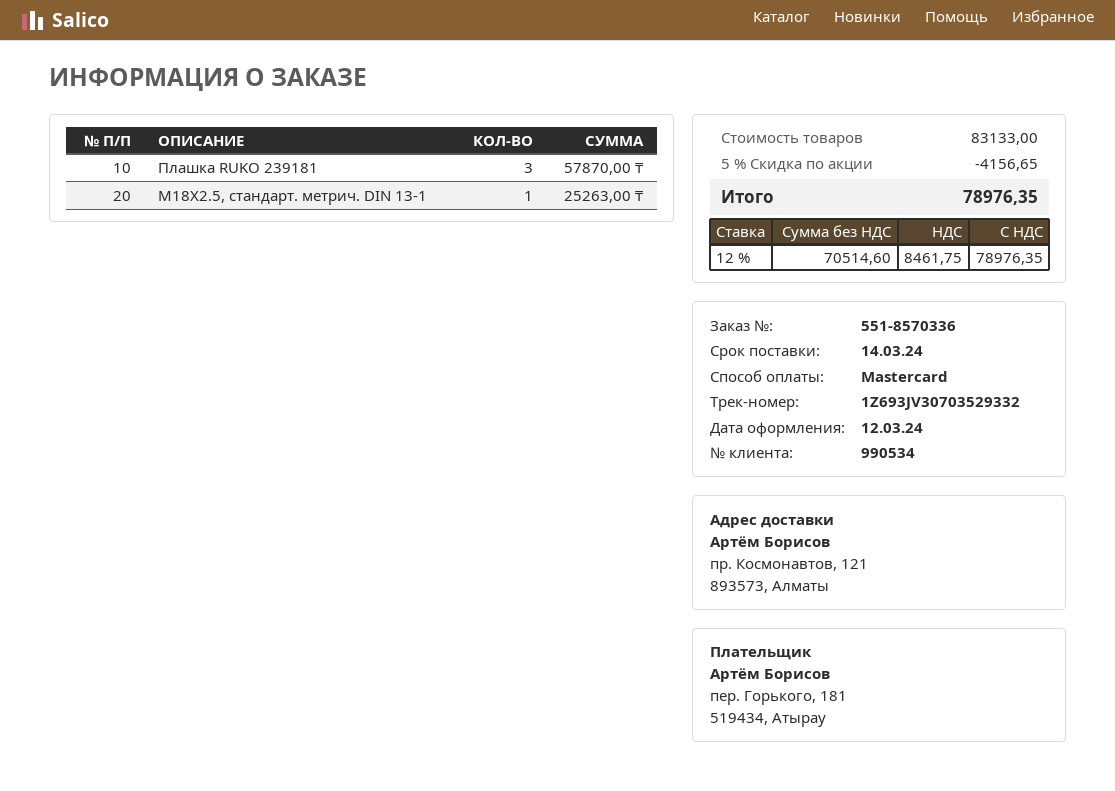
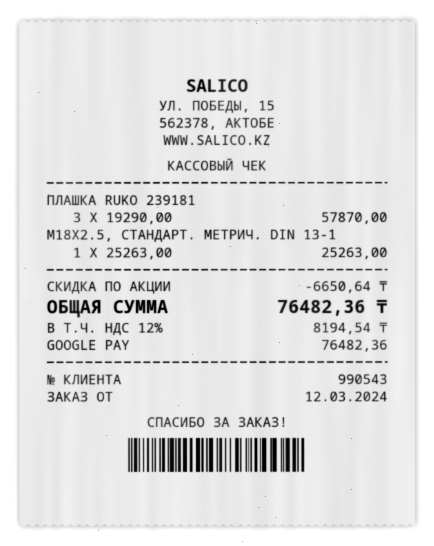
customer number: 990534 -> 990543
payment method: Mastercard -> Google Pay
discount: 4156.65 -> 6650.64
tax: 12% = 8461.75 -> 12% = 8194.54
total: 78976.35 -> 76482.36

